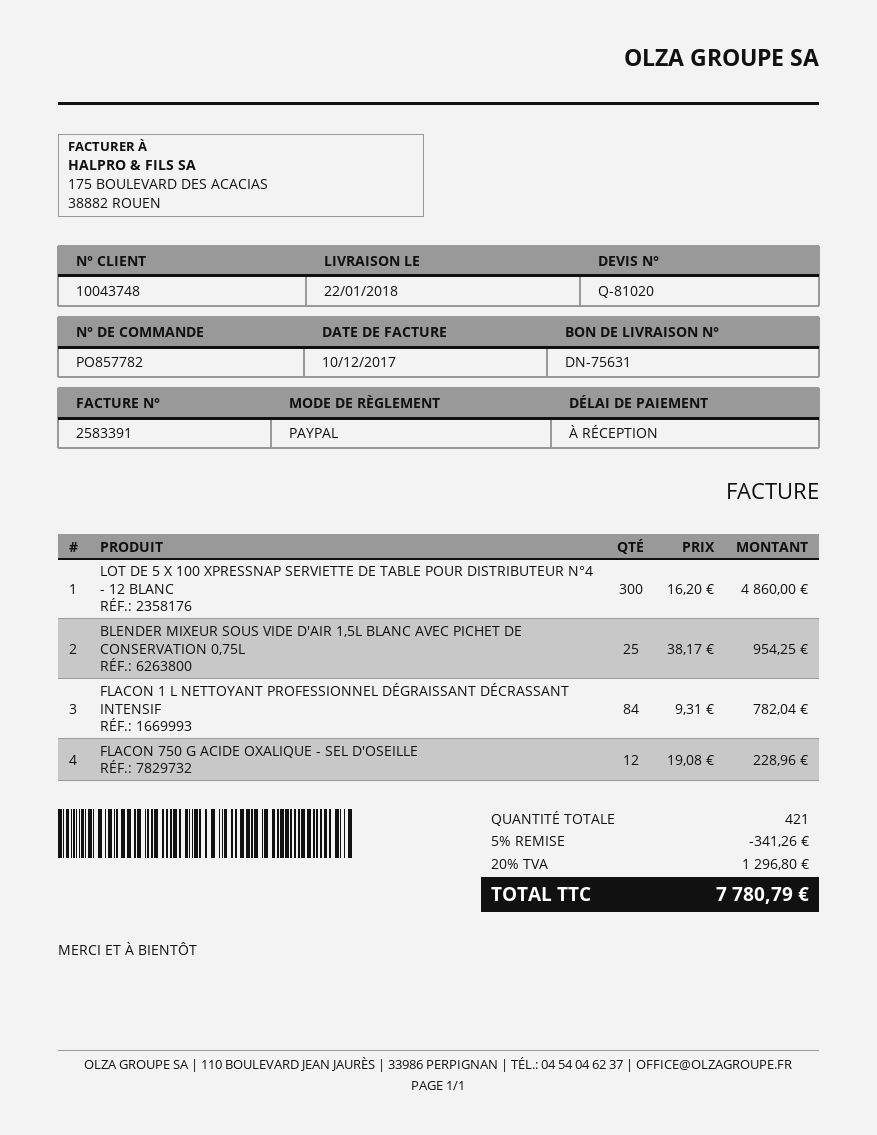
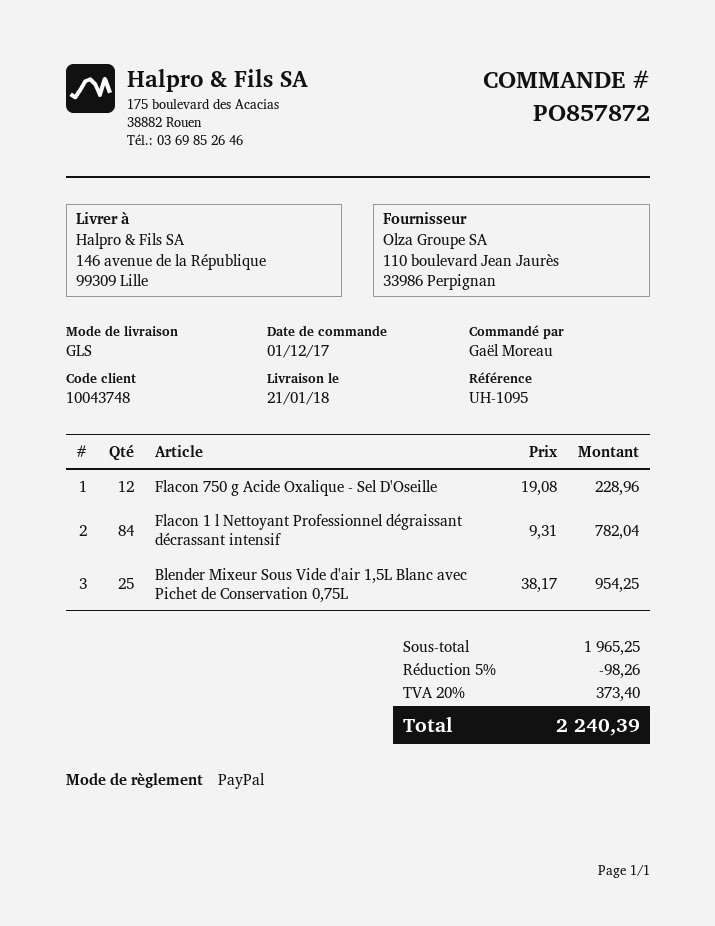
order number: PO857782 -> PO857872
delivery date: 2018-01-22 -> 2018-01-21
LOT DE 5 X 100 XPRESSNAP SERVIETTE DE TABLE POUR DISTRIBUTEUR N°4 - 12 BLANC: 300 x 16.20 = 4860.00 -> none
discount: 5% = 341.26 -> 5% = 98.26
tax: 20% = 1296.80 -> 20% = 373.40
total: 7780.79 -> 2240.39

